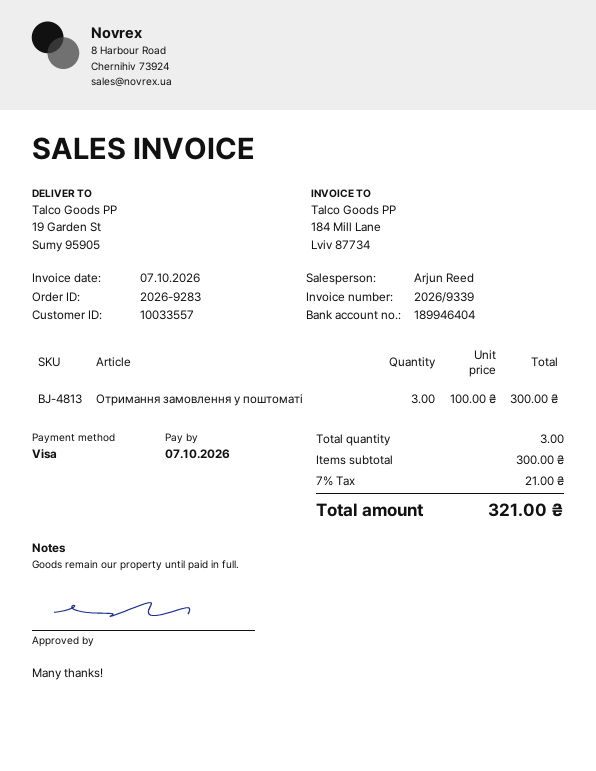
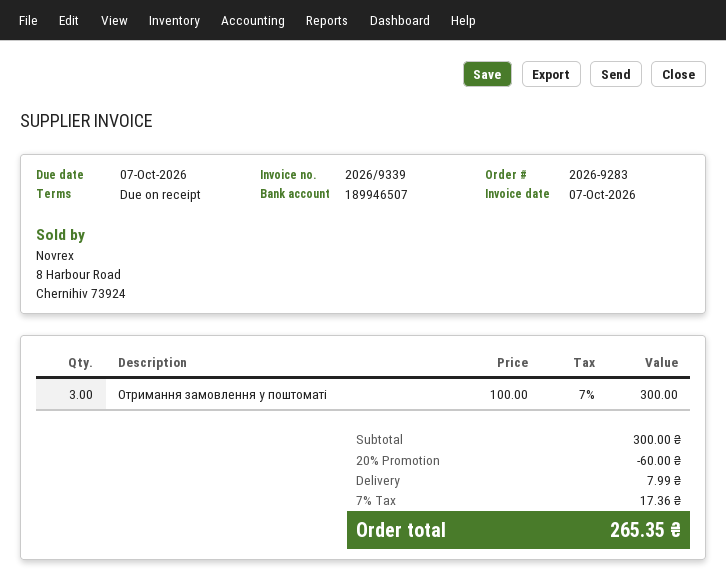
bank account: 189946404 -> 189946507
discount: none -> 20% = 60.00
shipping: none -> 7.99
tax: 7% = 21.00 -> 7% = 17.36
total: 321.00 -> 265.35

